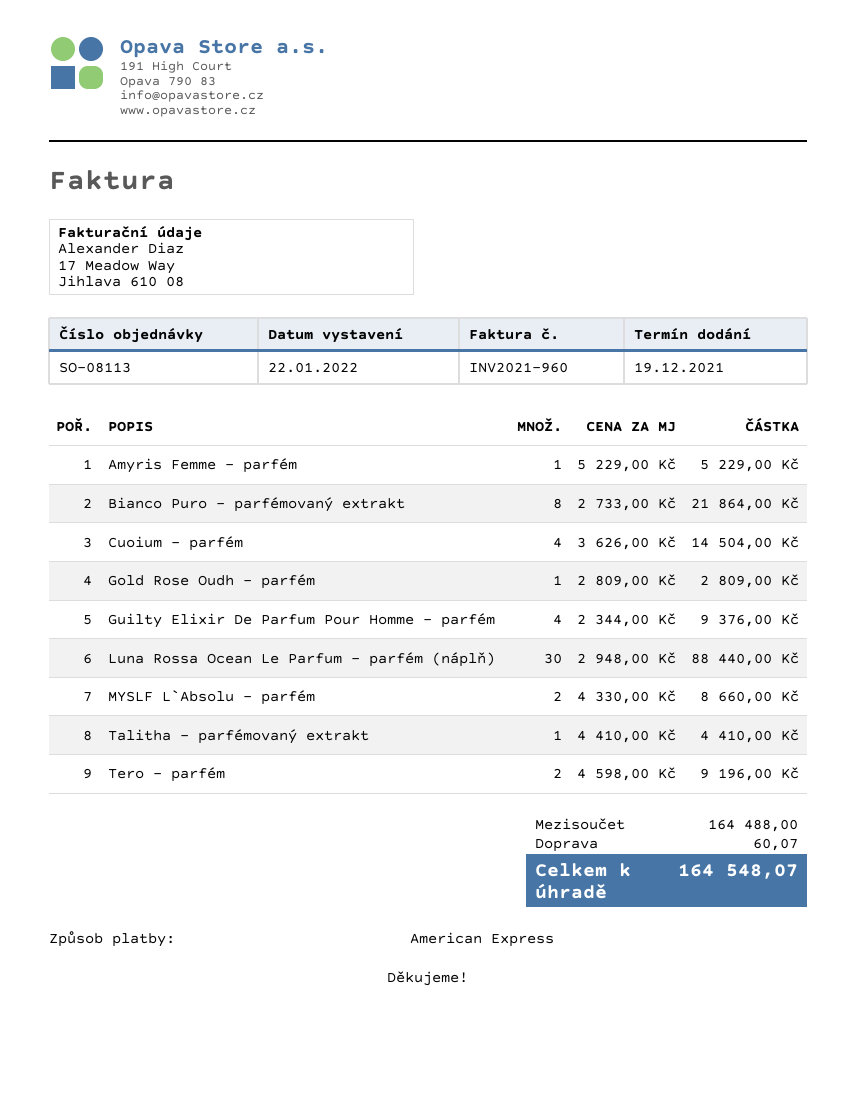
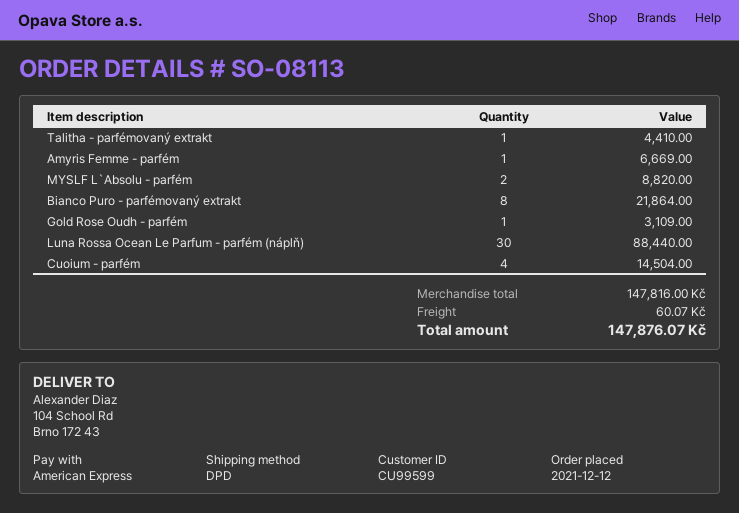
Amyris Femme - parfém: 1 for 5229.00 -> 1 for 6669.00
Gold Rose Oudh - parfém: 1 for 2809.00 -> 1 for 3109.00
Guilty Elixir De Parfum Pour Homme - parfém: 4 for 9376.00 -> none
MYSLF L`Absolu - parfém: 2 for 8660.00 -> 2 for 8820.00
Tero - parfém: 2 for 9196.00 -> none
subtotal: 164488.00 -> 147816.00
total: 164548.07 -> 147876.07

